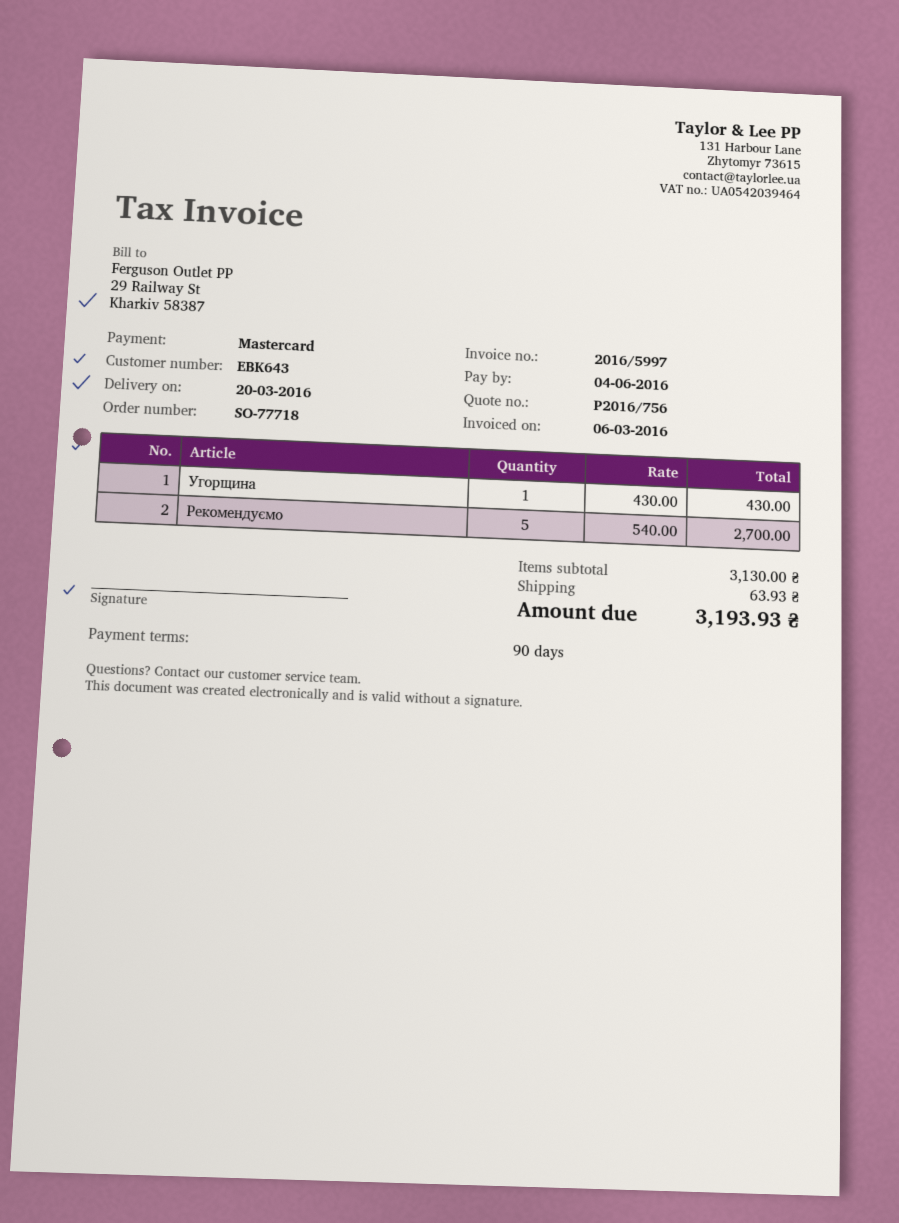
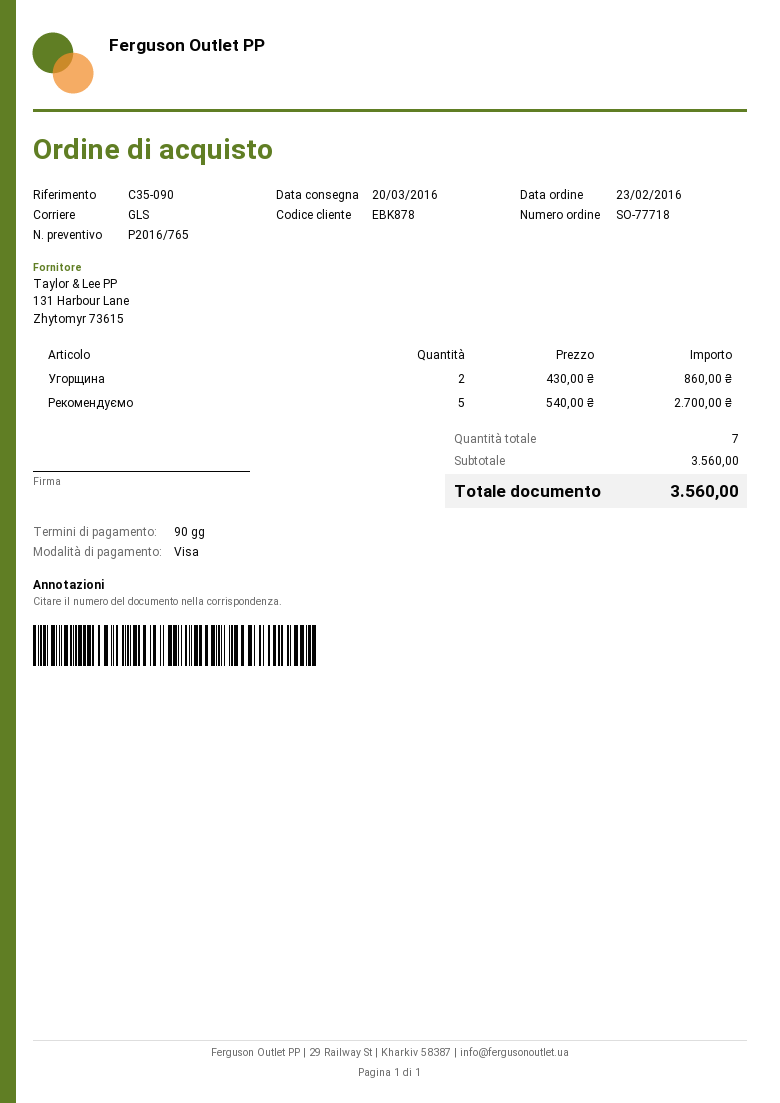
quote number: P2016/756 -> P2016/765
customer number: EBK643 -> EBK878
payment method: Mastercard -> Visa
Угорщина: 1 x 430.00 = 430.00 -> 2 x 430.00 = 860.00
subtotal: 3130.00 -> 3560.00
shipping: 63.93 -> none
total: 3193.93 -> 3560.00

